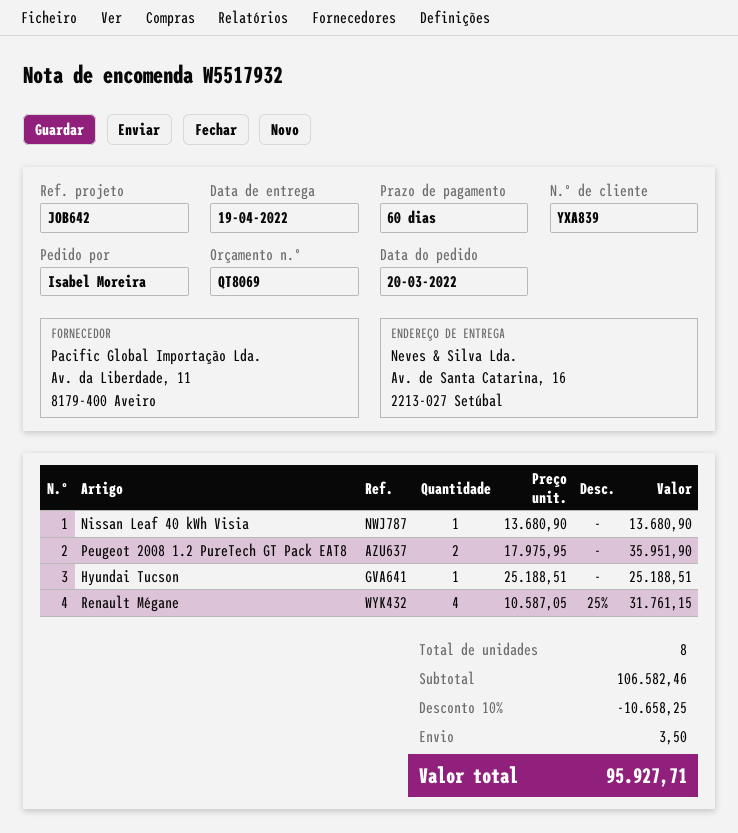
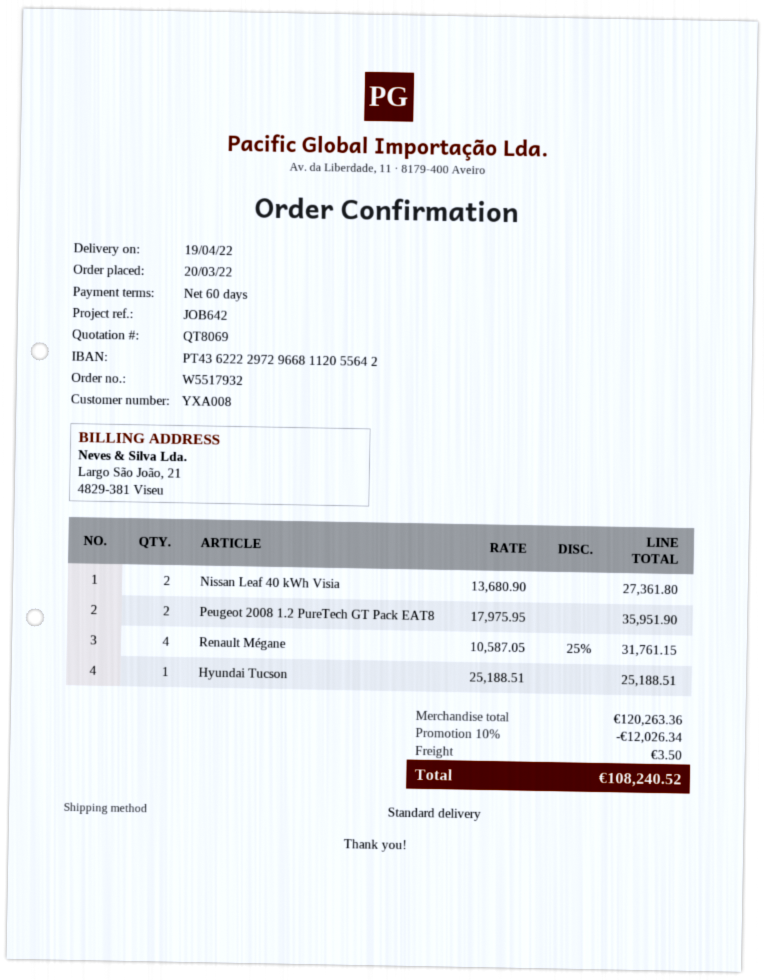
customer number: YXA839 -> YXA008
Nissan Leaf 40 kWh Visia: 1 x 13680.90 = 13680.90 -> 2 x 13680.90 = 27361.80
subtotal: 106582.46 -> 120263.36
discount: 10% = 10658.25 -> 10% = 12026.34
total: 95927.71 -> 108240.52

